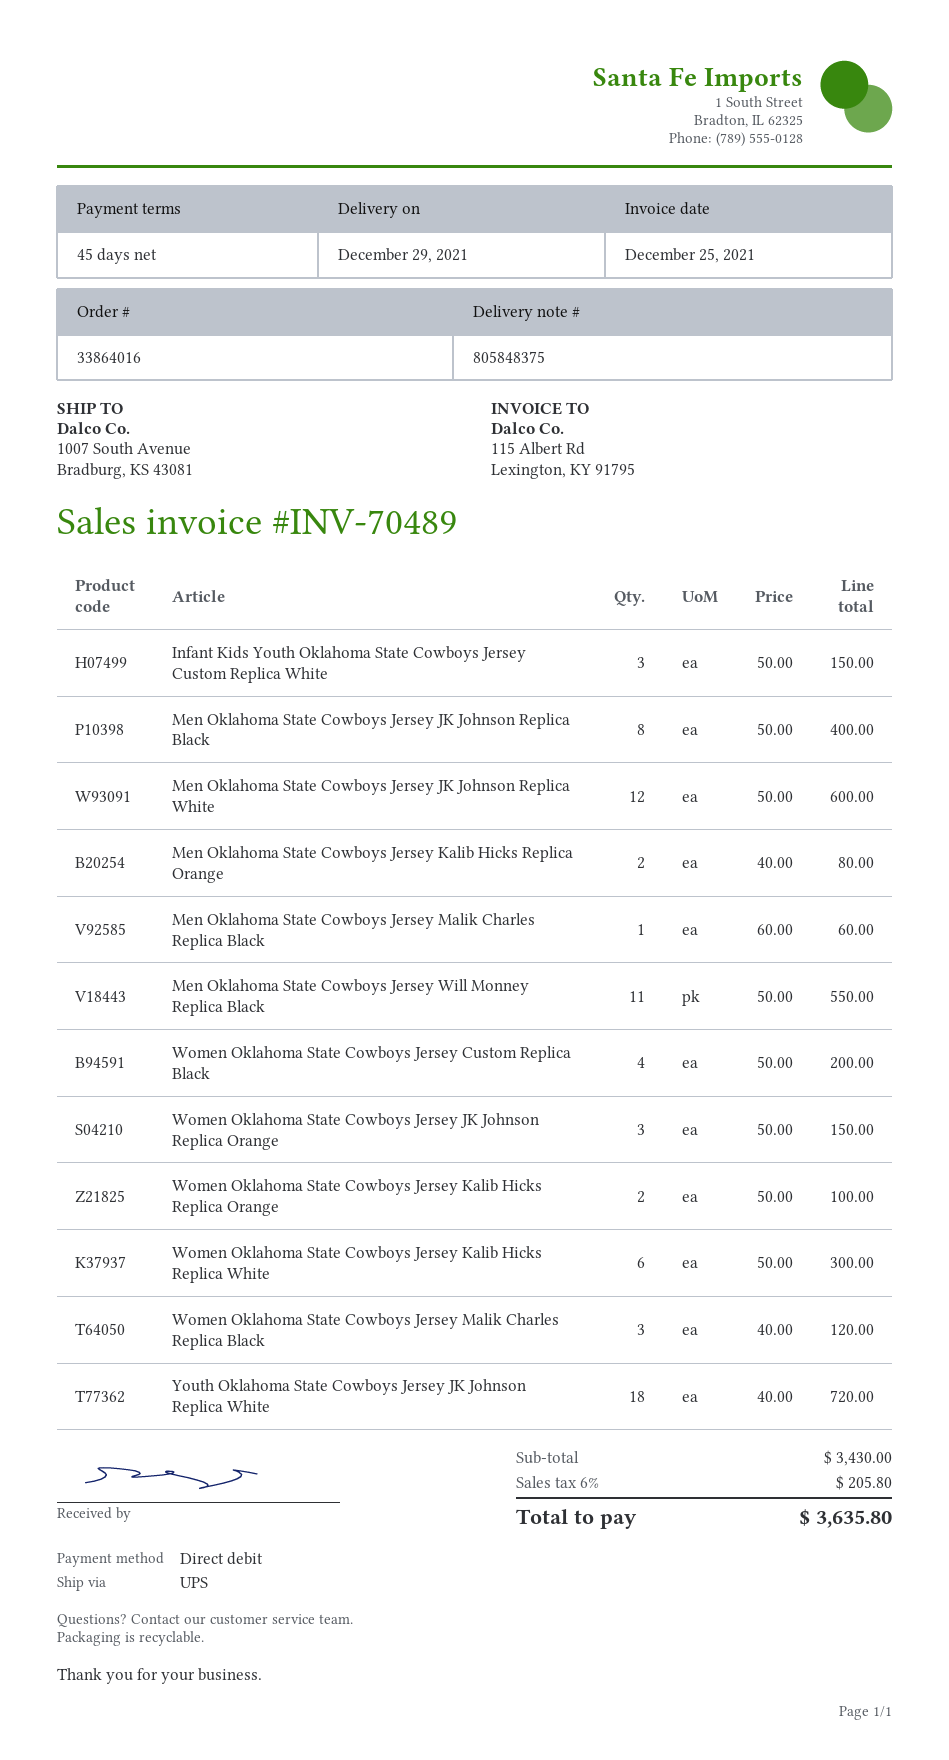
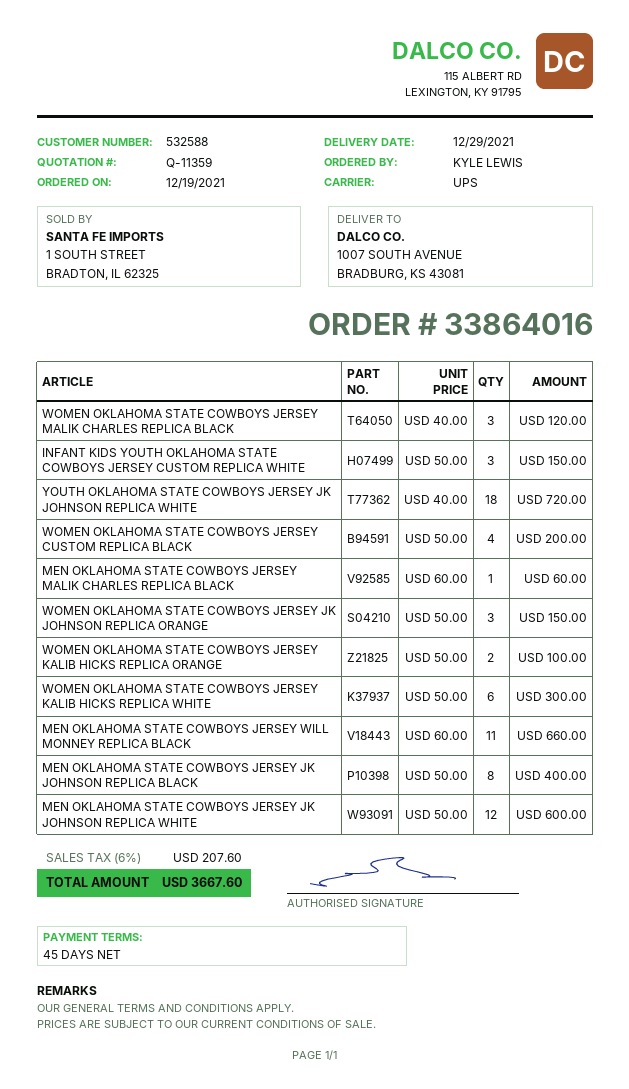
Men Oklahoma State Cowboys Jersey Kalib Hicks Replica Orange: 2 x 40.00 = 80.00 -> none
Men Oklahoma State Cowboys Jersey Will Monney Replica Black: 11 x 50.00 = 550.00 -> 11 x 60.00 = 660.00
tax: 6% = 205.80 -> 6% = 207.60
total: 3635.80 -> 3667.60

